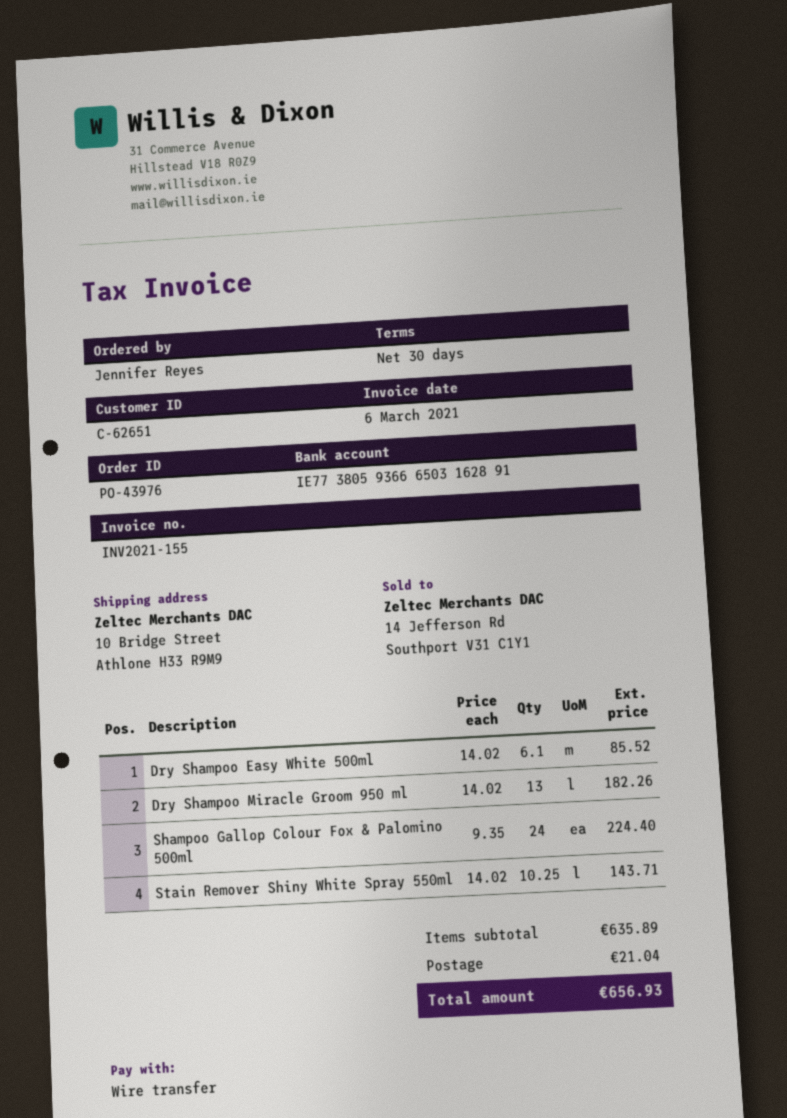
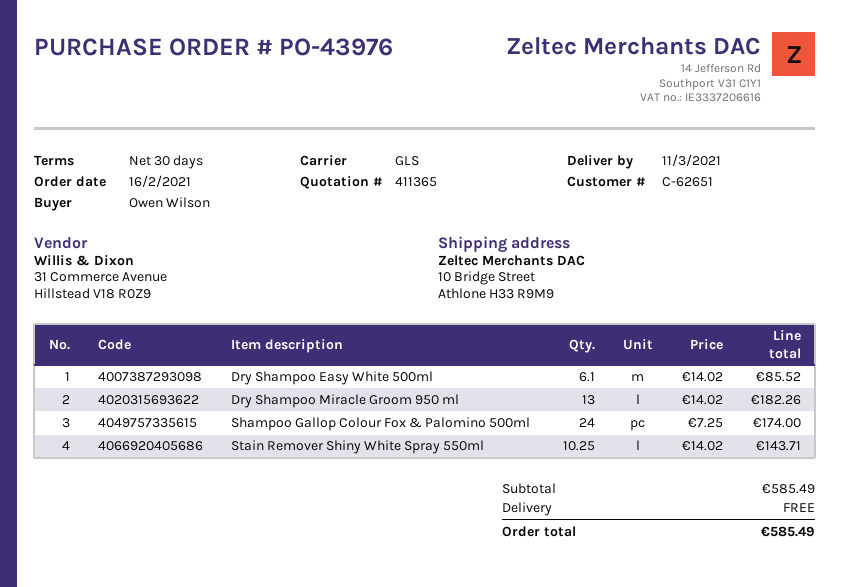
ordered by: Jennifer Reyes -> Owen Wilson
Shampoo Gallop Colour Fox & Palomino 500ml: 24 x 9.35 = 224.40 -> 24 x 7.25 = 174.00
subtotal: 635.89 -> 585.49
shipping: 21.04 -> 0.00
total: 656.93 -> 585.49

